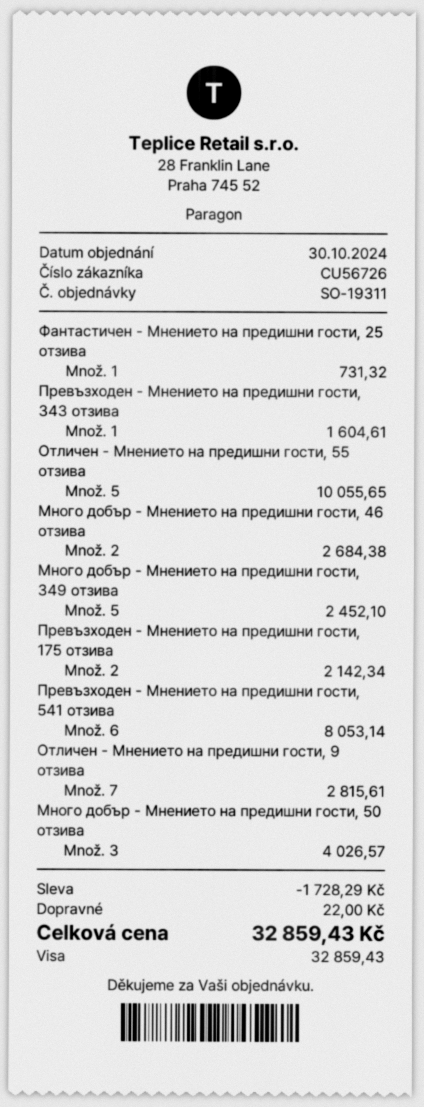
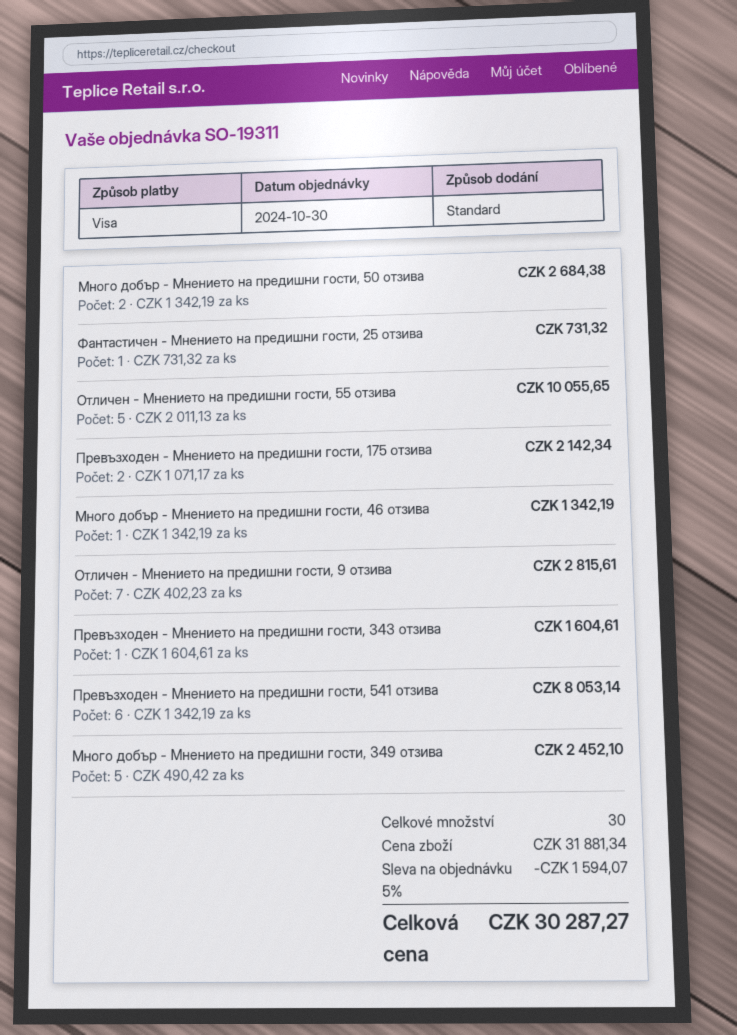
Много добър - Мнението на предишни гости, 46 отзива: 2 for 2684.38 -> 1 for 1342.19
Много добър - Мнението на предишни гости, 50 отзива: 3 for 4026.57 -> 2 for 2684.38
discount: 1728.29 -> 1594.07
shipping: 22.00 -> none
total: 32859.43 -> 30287.27

